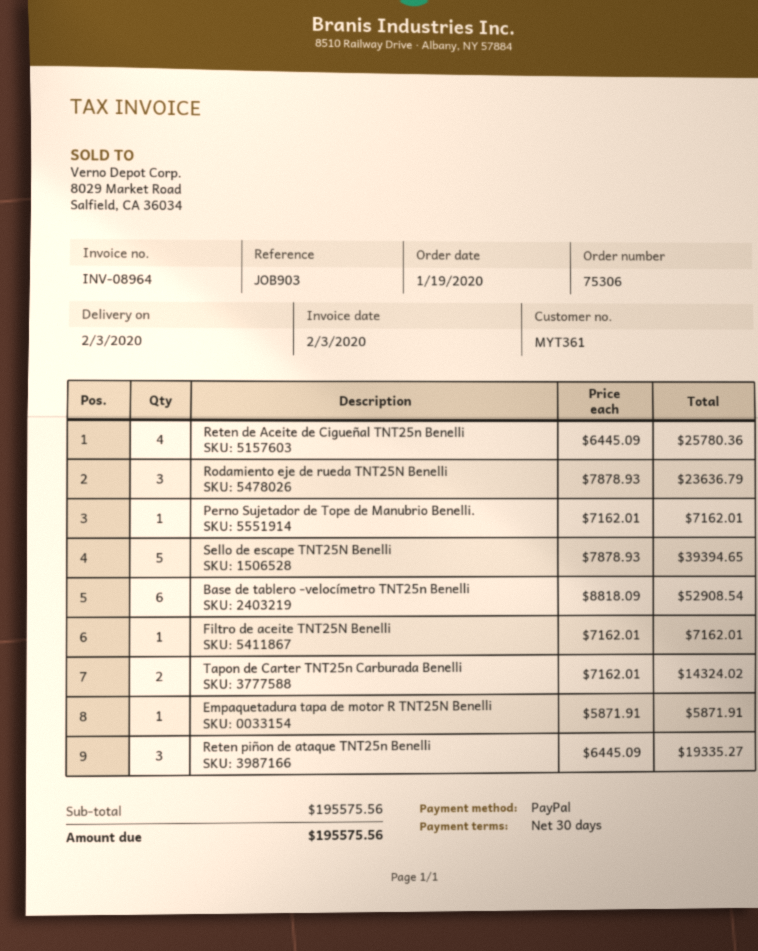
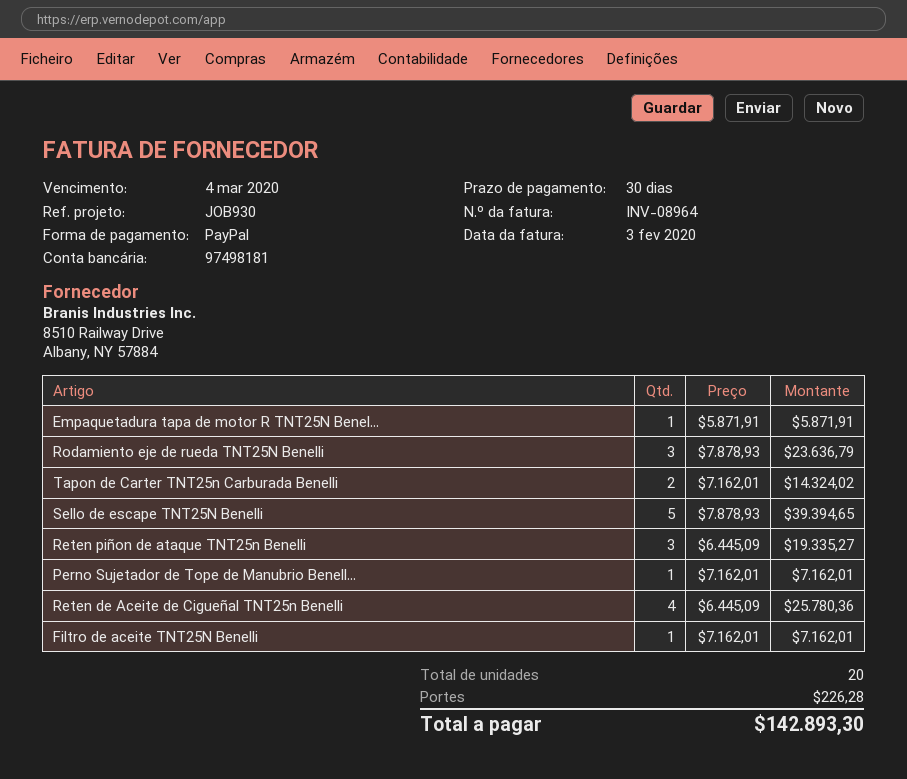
reference: JOB903 -> JOB930
Base de tablero -velocímetro TNT25n Benelli: 6 x 8818.09 = 52908.54 -> none
shipping: none -> 226.28
total: 195575.56 -> 142893.30

